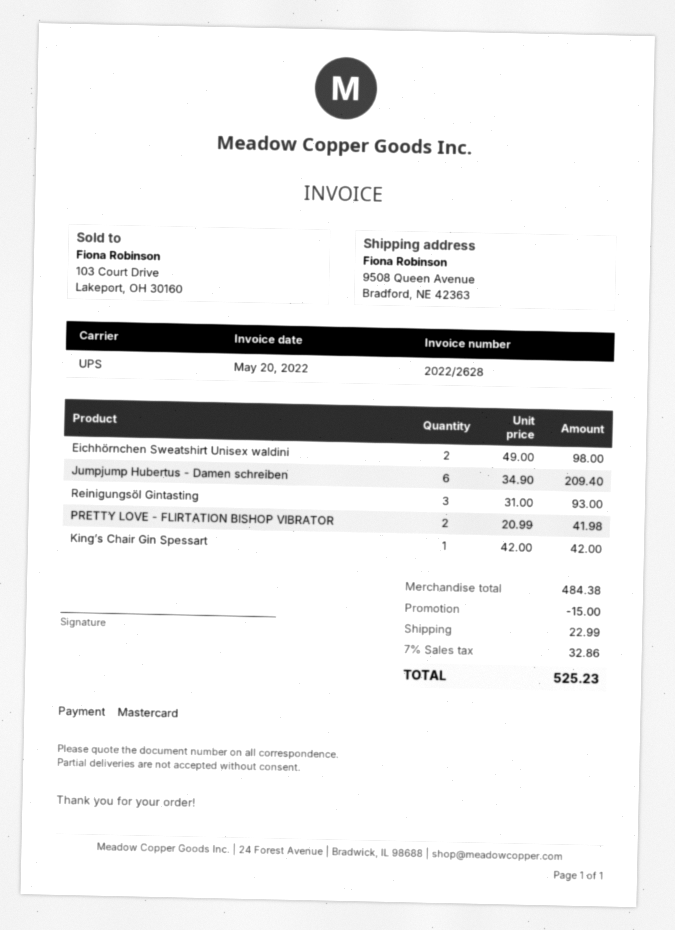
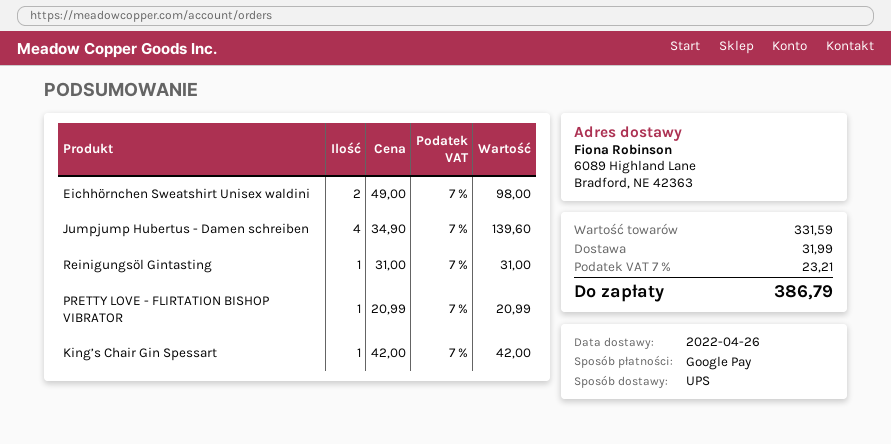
payment method: Mastercard -> Google Pay
ship to: 9508 Queen Avenue, Bradford, NE 42363 -> 6089 Highland Lane, Bradford, NE 42363
Jumpjump Hubertus - Damen schreiben: 6 x 34.90 = 209.40 -> 4 x 34.90 = 139.60
Reinigungsöl Gintasting: 3 x 31.00 = 93.00 -> 1 x 31.00 = 31.00
PRETTY LOVE - FLIRTATION BISHOP VIBRATOR: 2 x 20.99 = 41.98 -> 1 x 20.99 = 20.99
subtotal: 484.38 -> 331.59
discount: 15.00 -> none
shipping: 22.99 -> 31.99
tax: 7% = 32.86 -> 7% = 23.21
total: 525.23 -> 386.79

